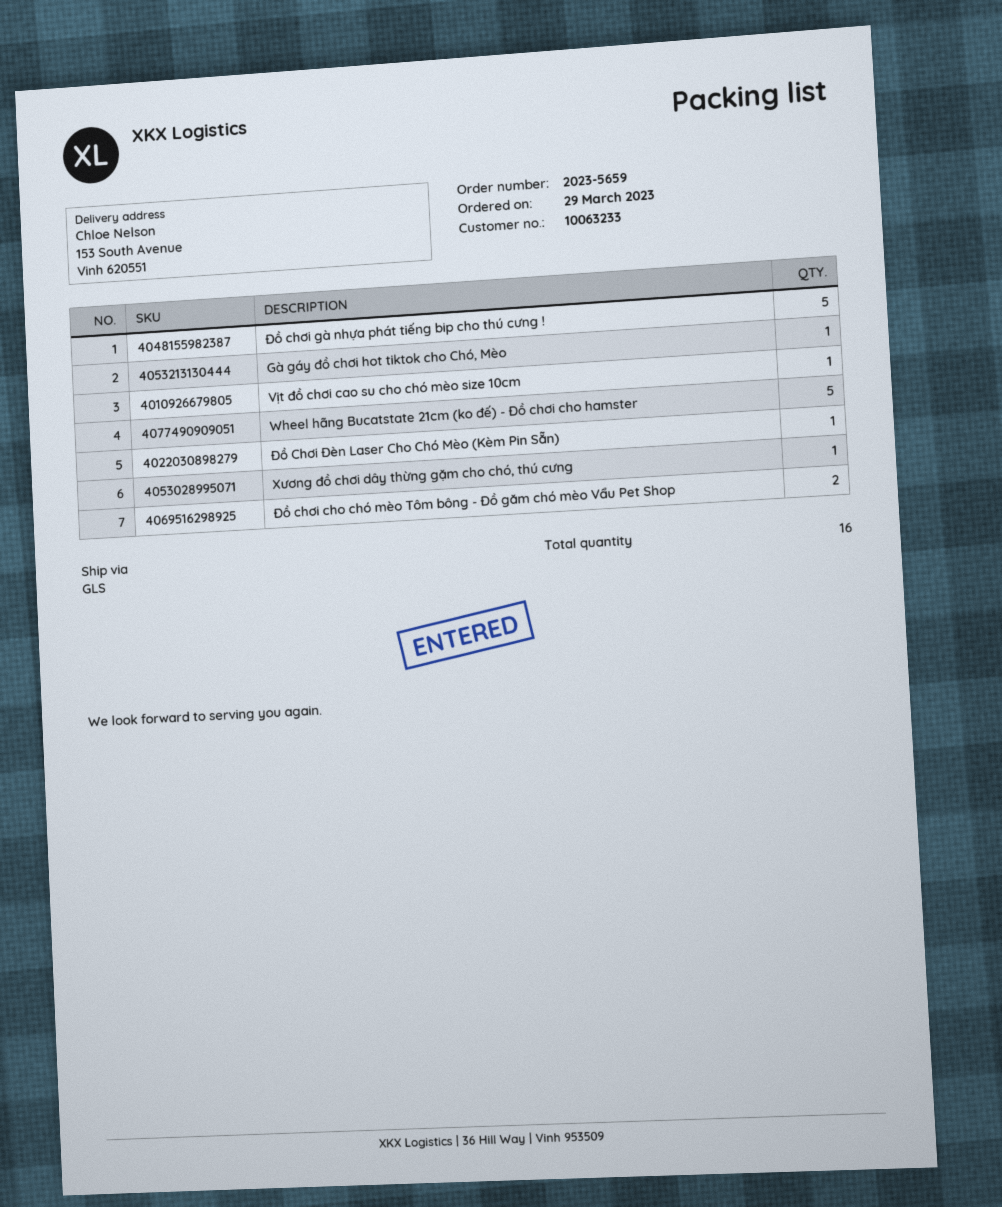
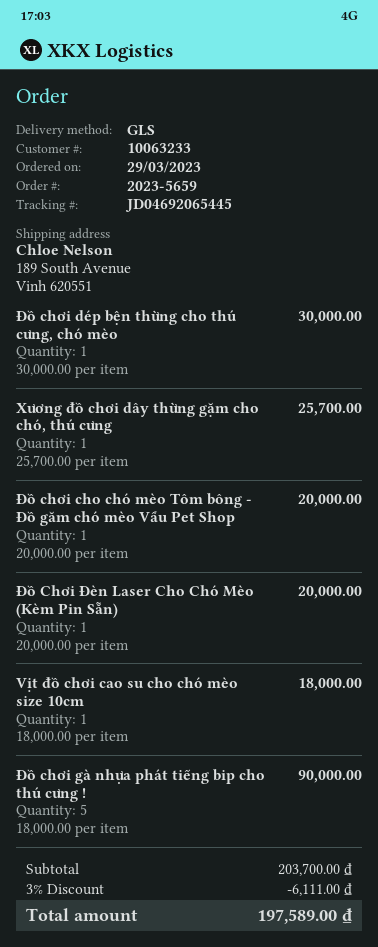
ship to: 153 South Avenue, Vinh 620551 -> 189 South Avenue, Vinh 620551
Gà gáy đồ chơi hot tiktok cho Chó, Mèo: 1 -> none
Wheel hãng Bucatstate 21cm (ko đế) - Đồ chơi cho hamster: 5 -> none
Đồ chơi cho chó mèo Tôm bông - Đồ găm chó mèo Vẩu Pet Shop: 2 -> 1
Đồ chơi dép bện thừng cho thú cưng, chó mèo: none -> 1

